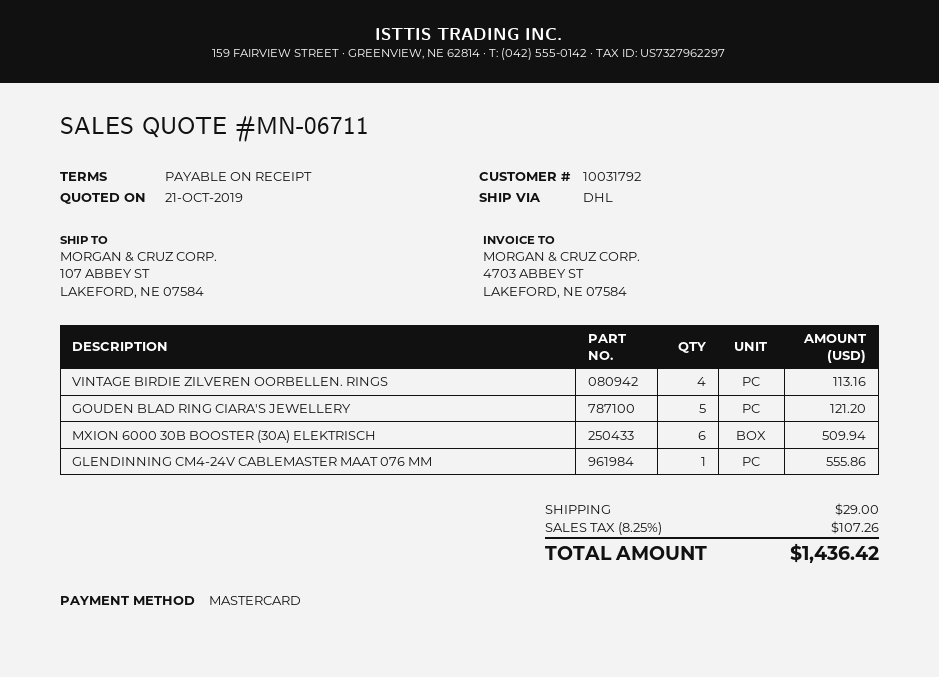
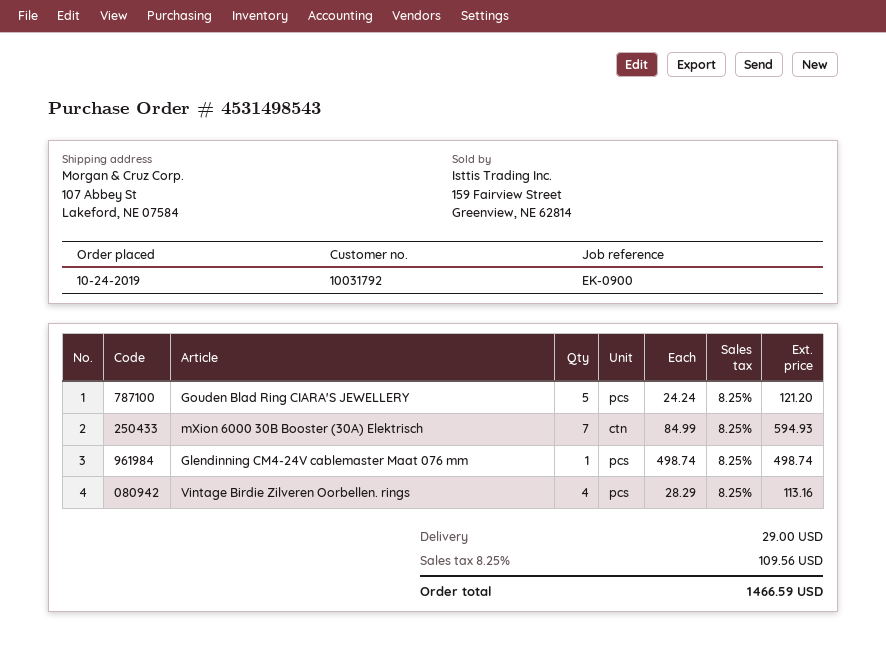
MXION 6000 30B BOOSTER (30A) ELEKTRISCH: 6 for 509.94 -> 7 for 594.93
GLENDINNING CM4-24V CABLEMASTER MAAT 076 MM: 1 for 555.86 -> 1 for 498.74
tax: 8.25% = 107.26 -> 8.25% = 109.56
total: 1436.42 -> 1466.59

